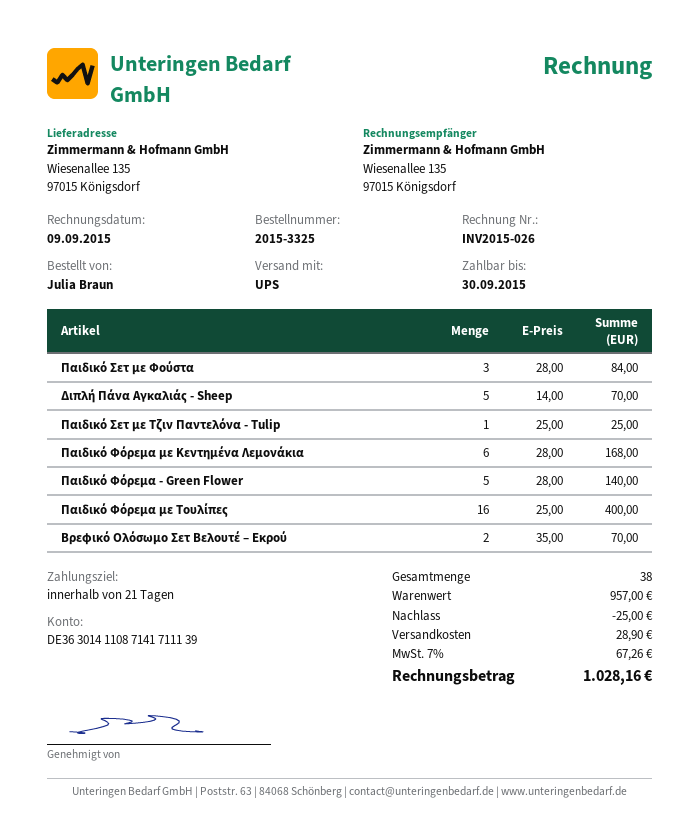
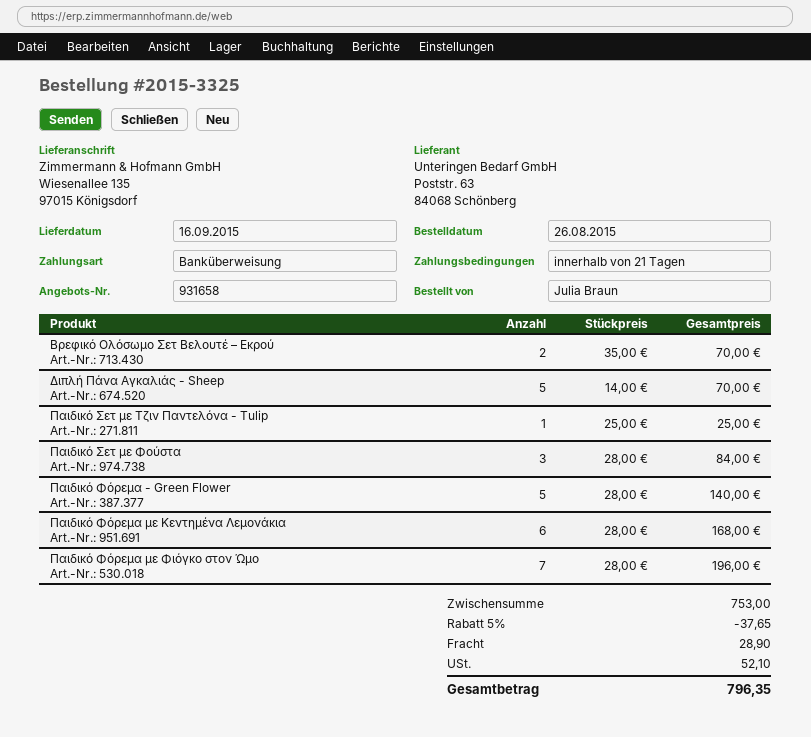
Παιδικό Φόρεμα με Τουλίπες: 16 x 25.00 = 400.00 -> none
Παιδικό Φόρεμα με Φιόγκο στον Ώμο: none -> 7 x 28.00 = 196.00
subtotal: 957.00 -> 753.00
discount: 25.00 -> 37.65
tax: 67.26 -> 52.10
total: 1028.16 -> 796.35

